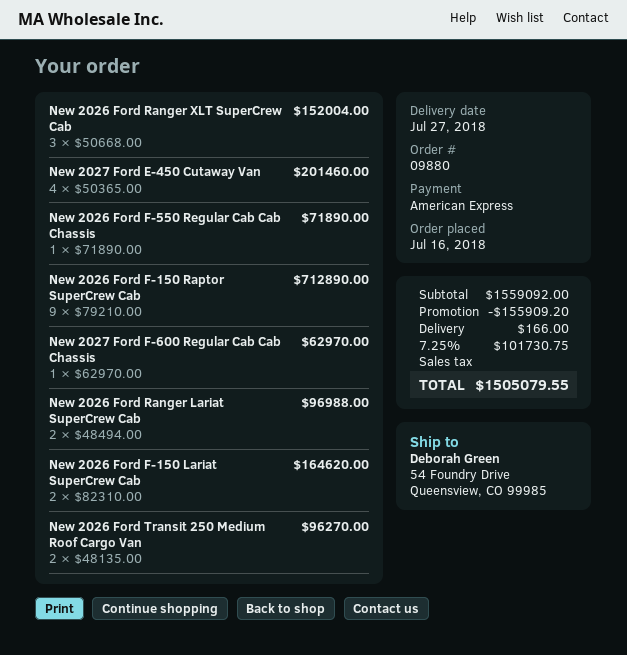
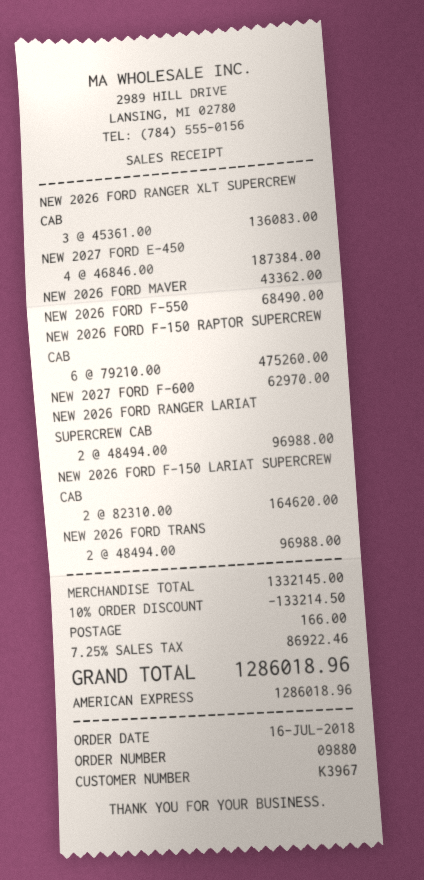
New 2026 Ford Ranger XLT SuperCrew Cab: 3 x 50668.00 = 152004.00 -> 3 x 45361.00 = 136083.00
New 2027 Ford E-450 Cutaway Van: 4 x 50365.00 = 201460.00 -> 4 x 46846.00 = 187384.00
New 2026 Ford F-550 Regular Cab Cab Chassis: 1 x 71890.00 = 71890.00 -> 1 x 68490.00 = 68490.00
New 2026 Ford F-150 Raptor SuperCrew Cab: 9 x 79210.00 = 712890.00 -> 6 x 79210.00 = 475260.00
New 2026 Ford Transit 250 Medium Roof Cargo Van: 2 x 48135.00 = 96270.00 -> 2 x 48494.00 = 96988.00
NEW 2026 FORD MAVER: none -> 1 x 43362.00 = 43362.00
subtotal: 1559092.00 -> 1332145.00
discount: 155909.20 -> 133214.50
tax: 7.25% = 101730.75 -> 7.25% = 86922.46
total: 1505079.55 -> 1286018.96

